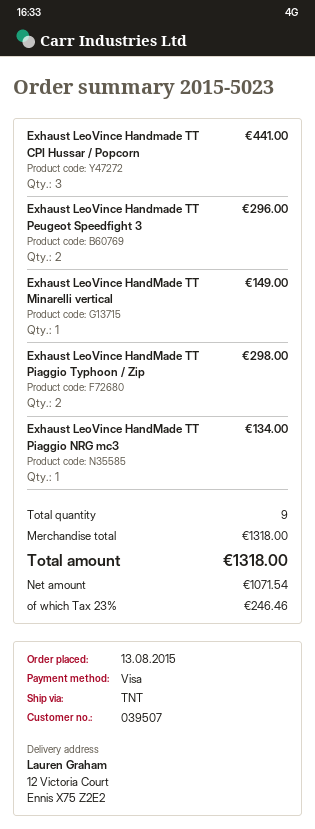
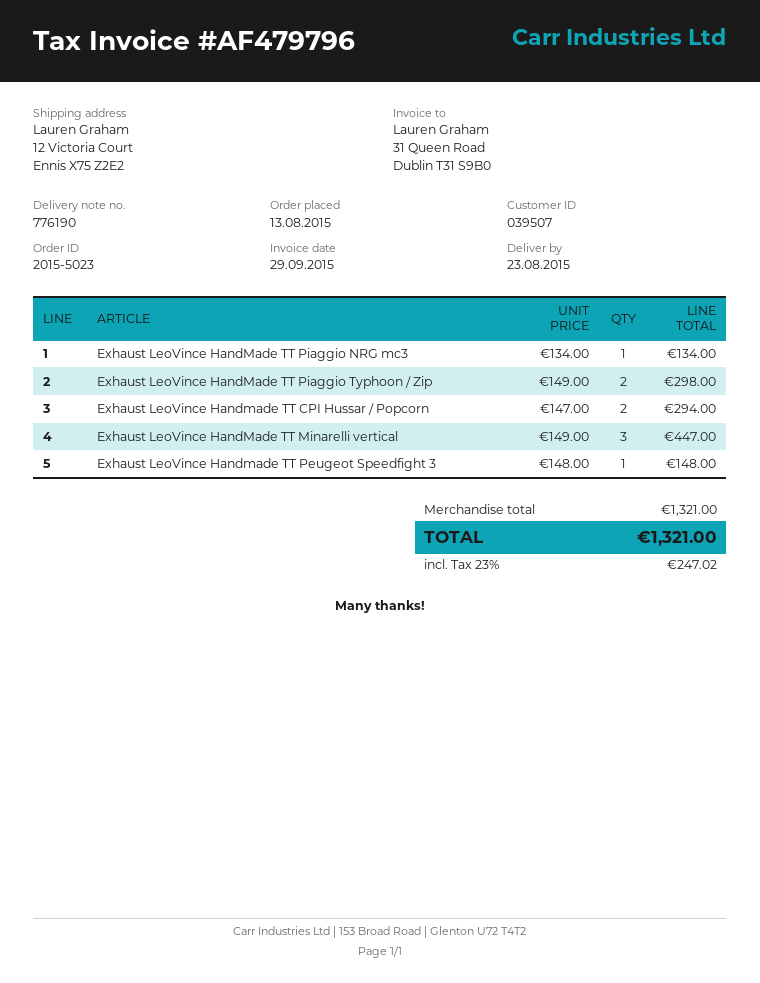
Exhaust LeoVince Handmade TT CPI Hussar / Popcorn: 3 for 441.00 -> 2 for 294.00
Exhaust LeoVince Handmade TT Peugeot Speedfight 3: 2 for 296.00 -> 1 for 148.00
Exhaust LeoVince HandMade TT Minarelli vertical: 1 for 149.00 -> 3 for 447.00
subtotal: 1318.00 -> 1321.00
tax: 23% = 246.46 -> 23% = 247.02
total: 1318.00 -> 1321.00

